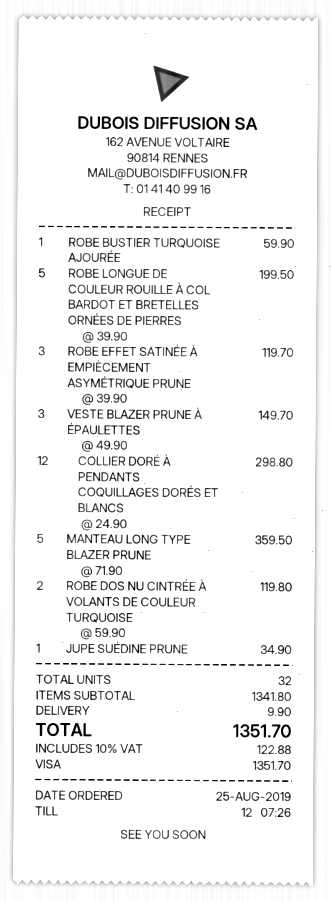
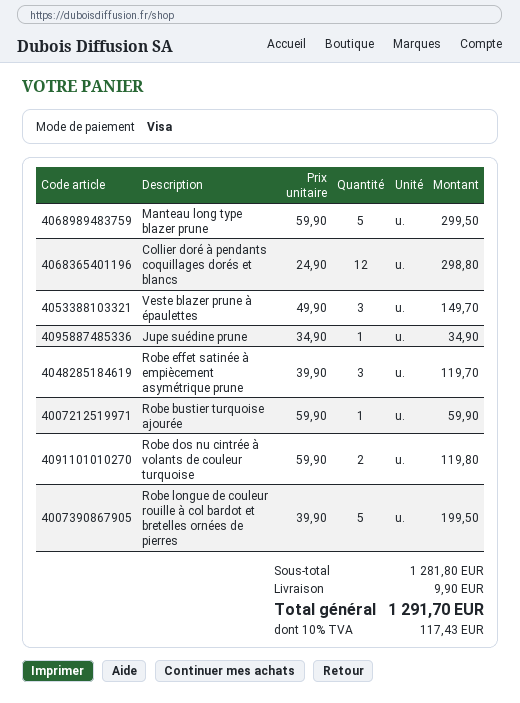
MANTEAU LONG TYPE BLAZER PRUNE: 5 x 71.90 = 359.50 -> 5 x 59.90 = 299.50
subtotal: 1341.80 -> 1281.80
tax: 10% = 122.88 -> 10% = 117.43
total: 1351.70 -> 1291.70

